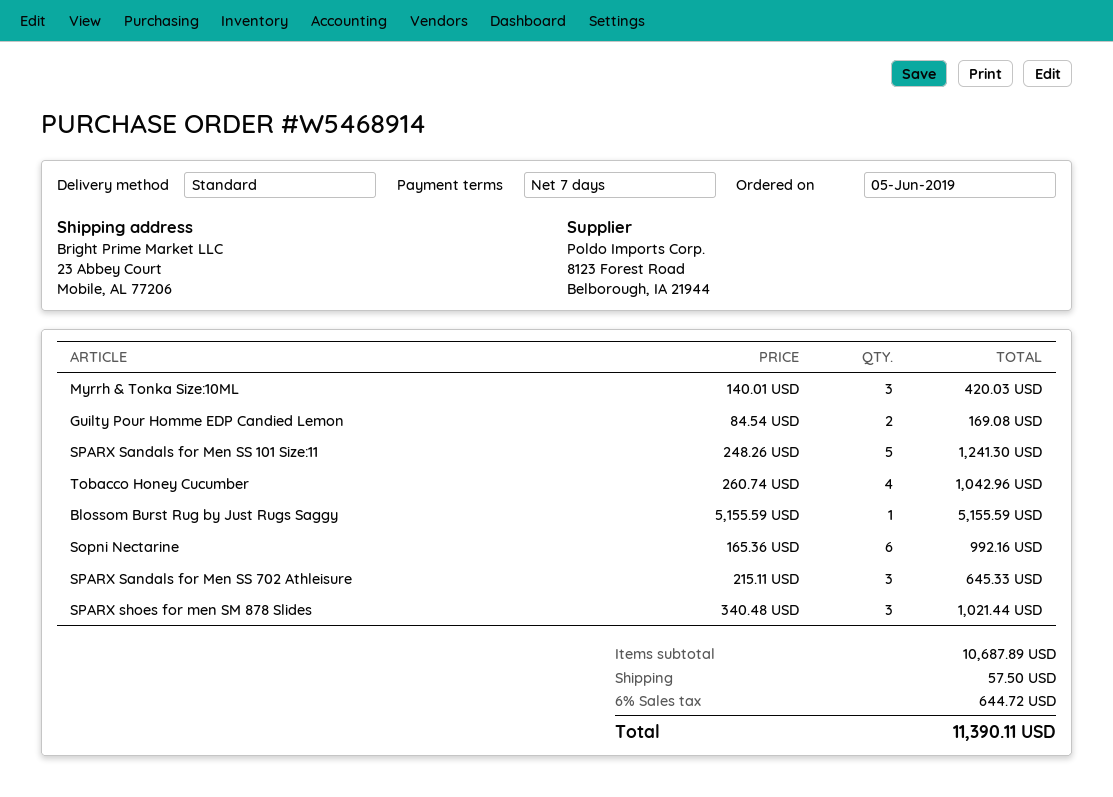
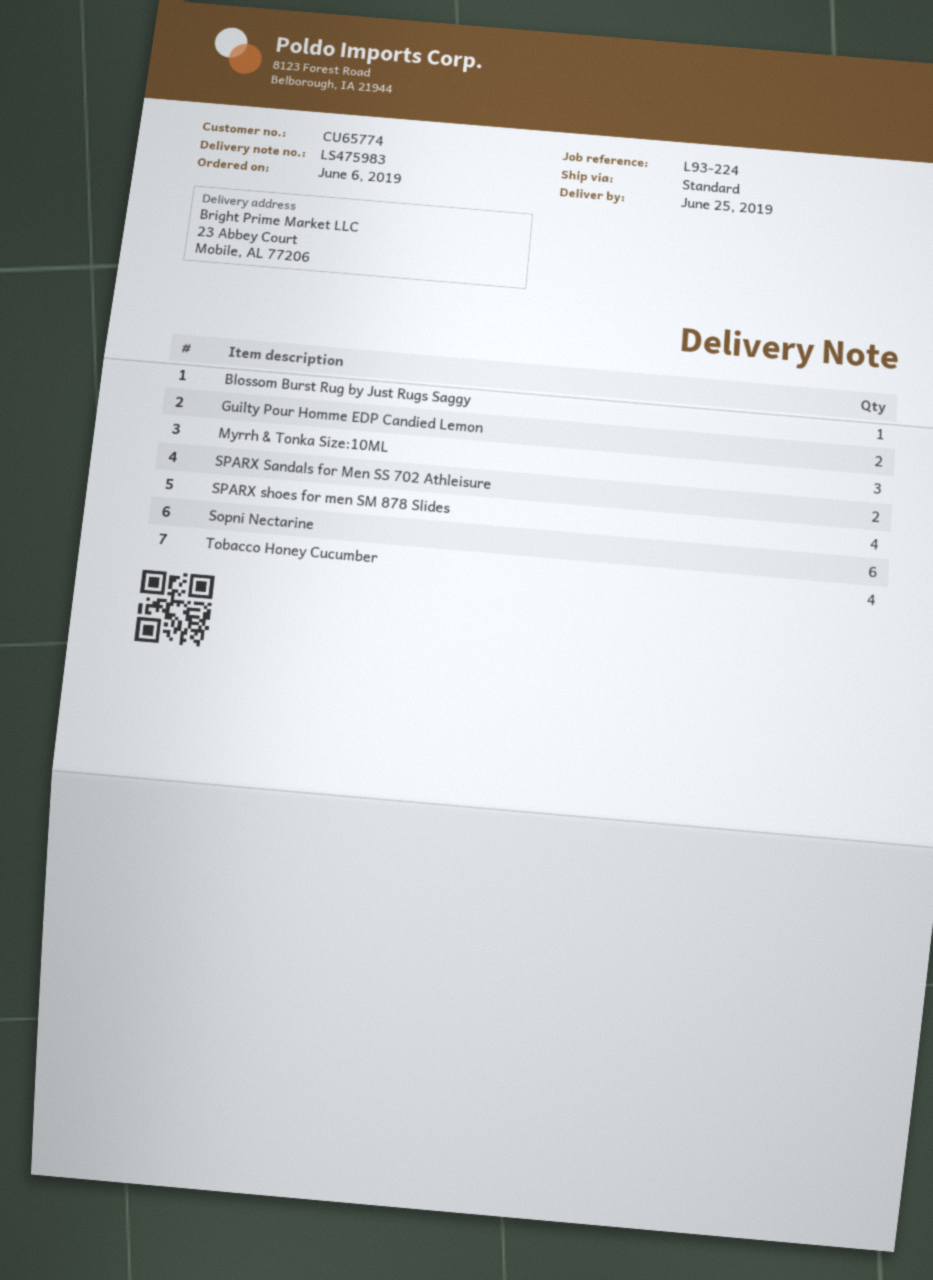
order date: 2019-06-05 -> 2019-06-06
SPARX Sandals for Men SS 101 Size:11: 5 -> none
SPARX Sandals for Men SS 702 Athleisure: 3 -> 2
SPARX shoes for men SM 878 Slides: 3 -> 4

